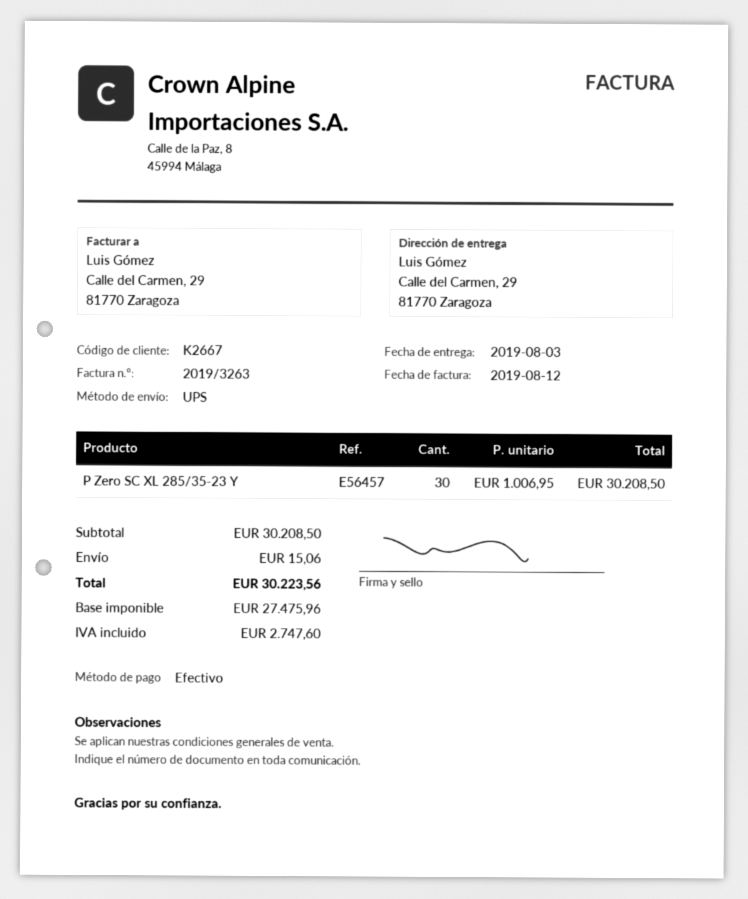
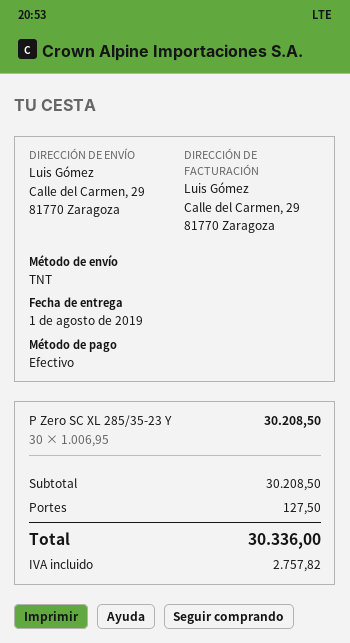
delivery date: 2019-08-03 -> 2019-08-01
shipping method: UPS -> TNT
shipping: 15.06 -> 127.50
tax: 2747.60 -> 2757.82
total: 30223.56 -> 30336.00

